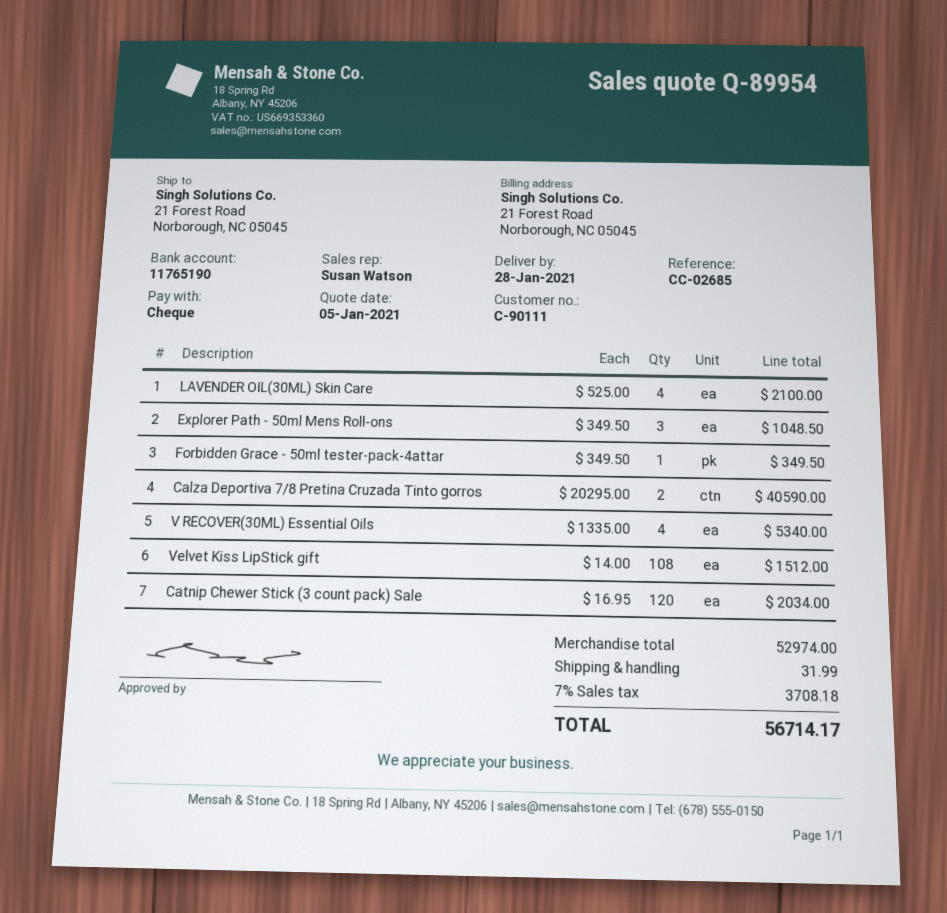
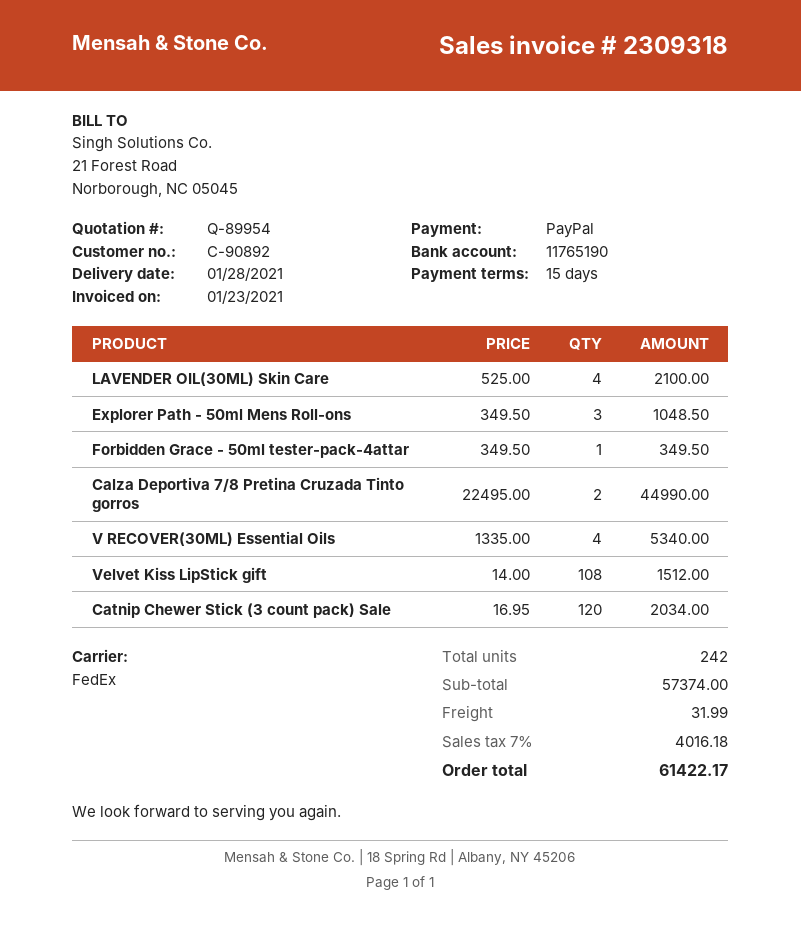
customer number: C-90111 -> C-90892
payment method: cheque -> PayPal
Calza Deportiva 7/8 Pretina Cruzada Tinto gorros: 2 x 20295.00 = 40590.00 -> 2 x 22495.00 = 44990.00
subtotal: 52974.00 -> 57374.00
tax: 7% = 3708.18 -> 7% = 4016.18
total: 56714.17 -> 61422.17

